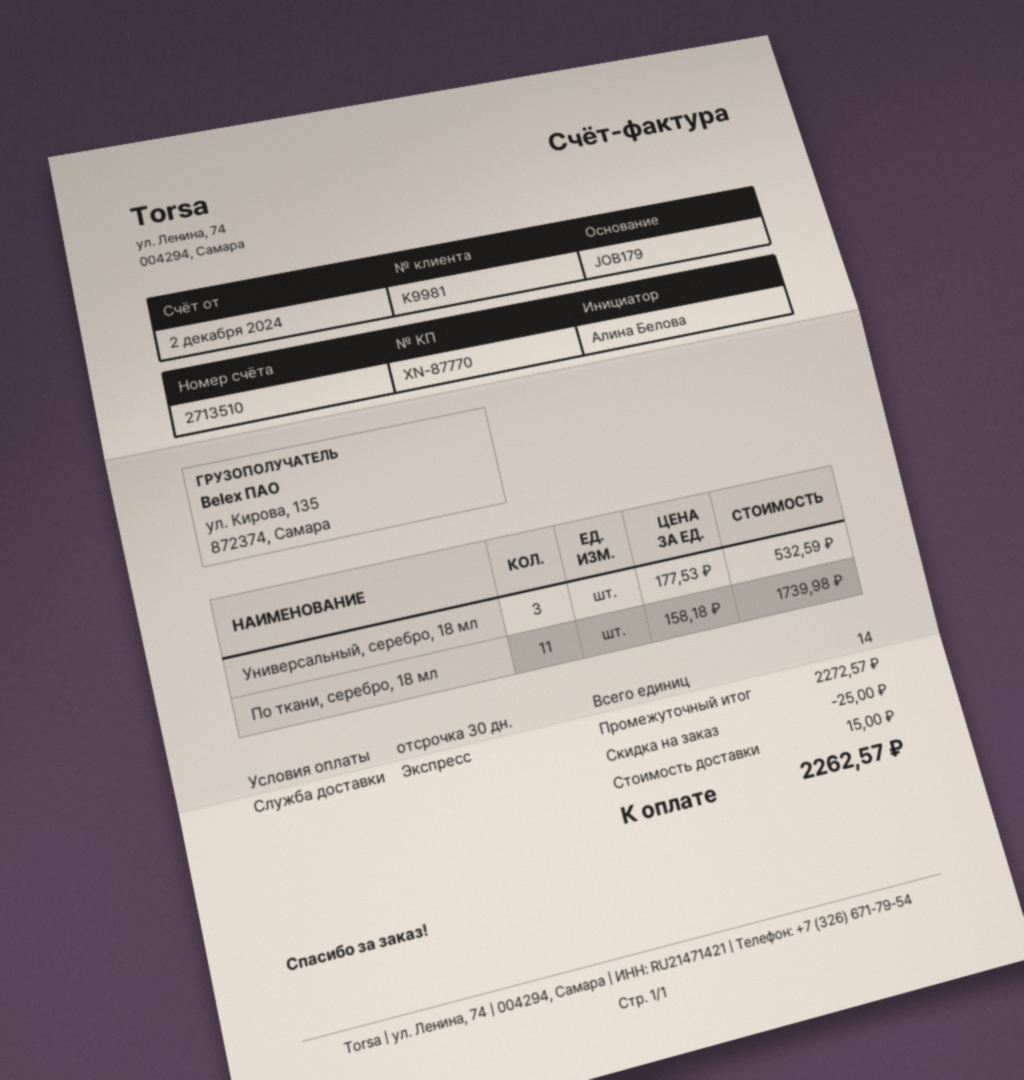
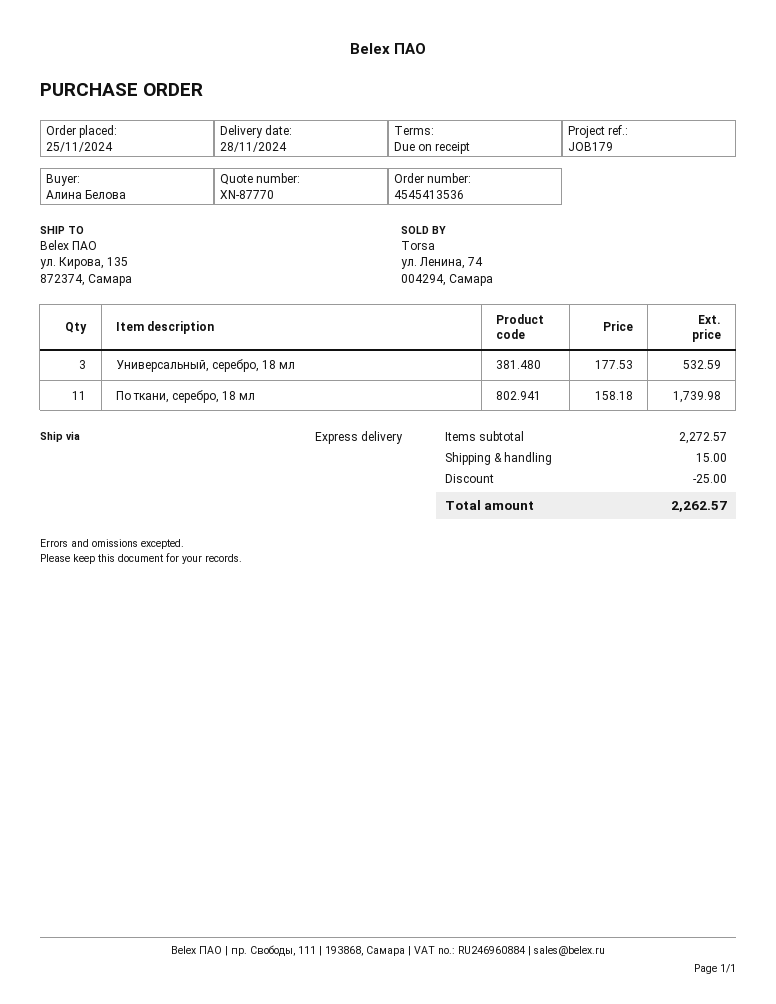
payment terms: 30 days -> on receipt

